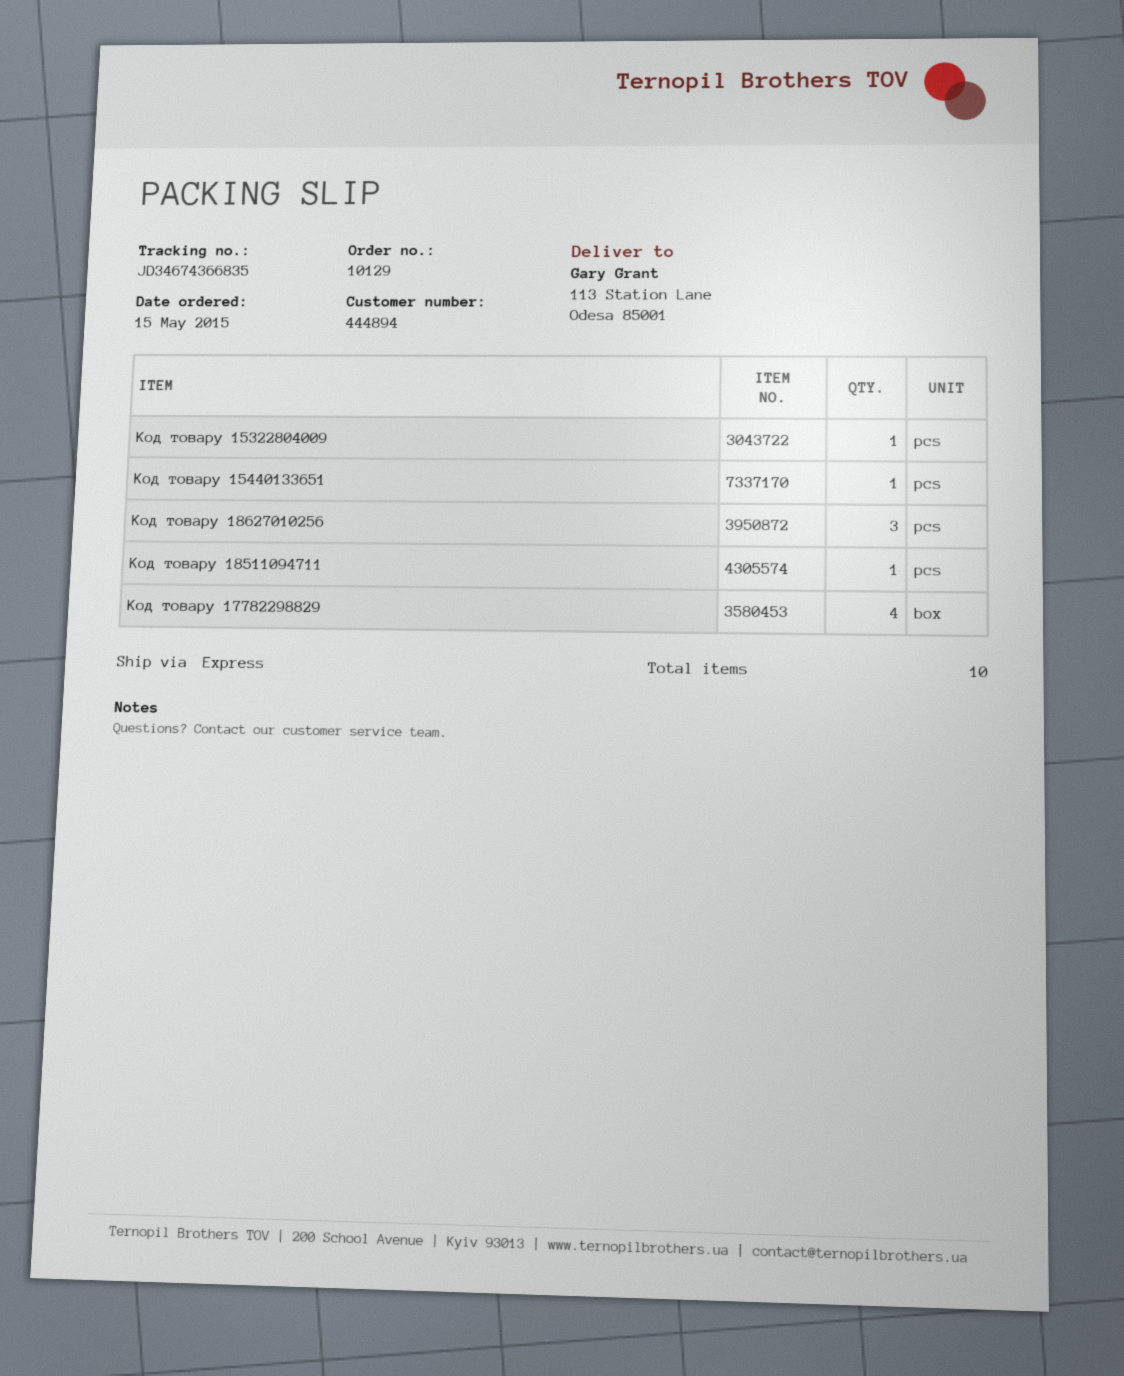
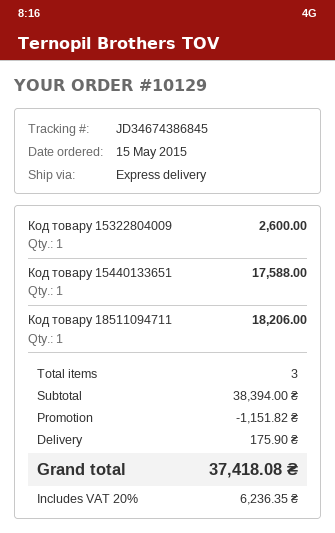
tracking number: JD34674366835 -> JD34674386845
Код товару 18627010256: 3 -> none
Код товару 17782298829: 4 -> none
total quantity: 10 -> 3

